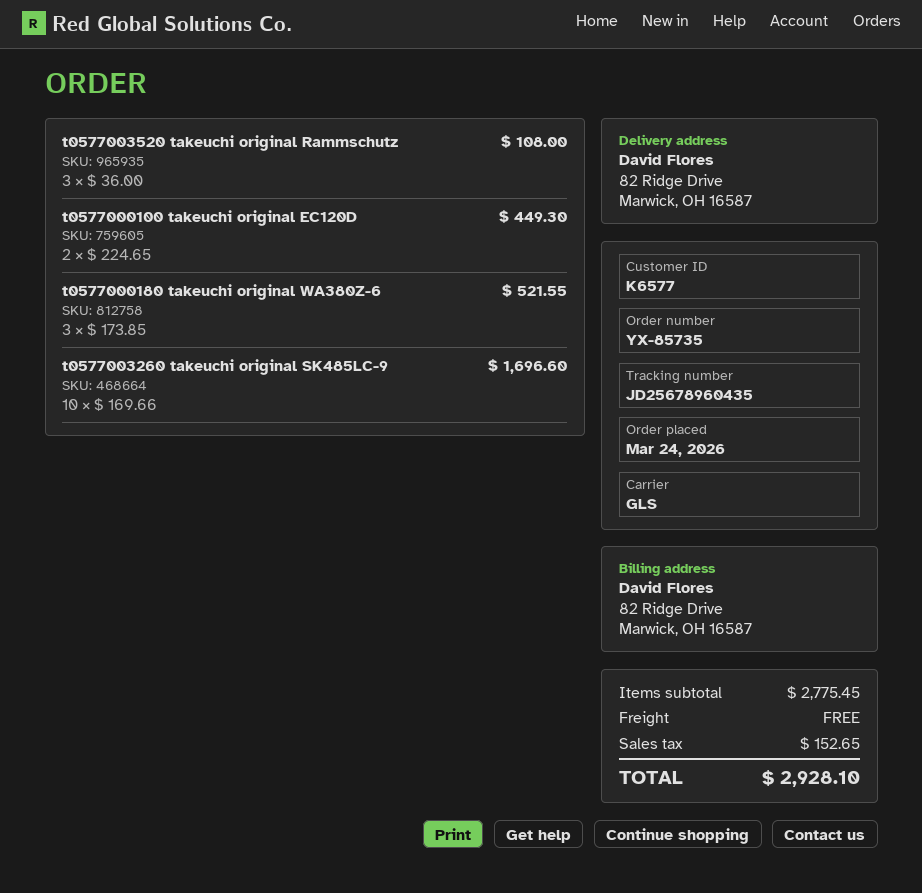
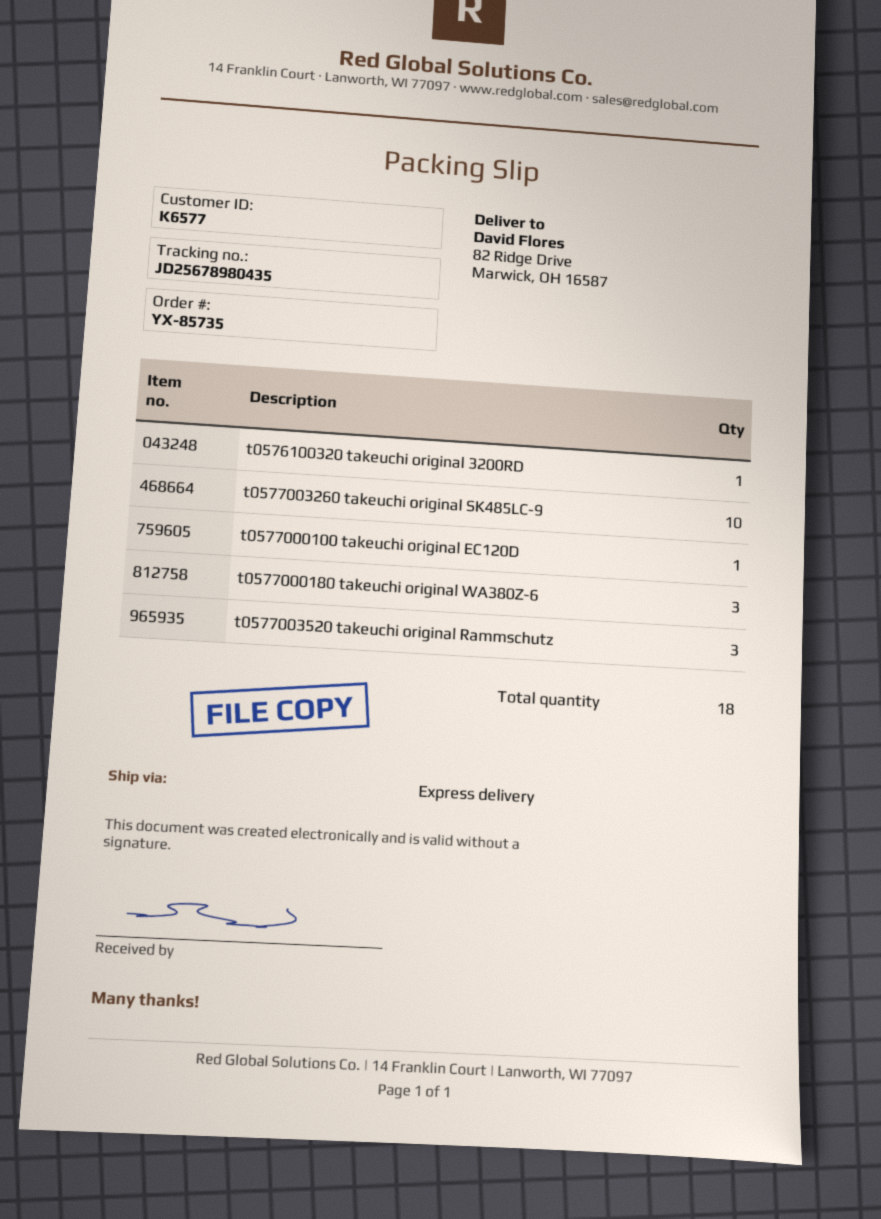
shipping method: GLS -> express
tracking number: JD25678960435 -> JD25678980435
t0577000100 takeuchi original EC120D: 2 -> 1
t0576100320 takeuchi original 3200RD: none -> 1

